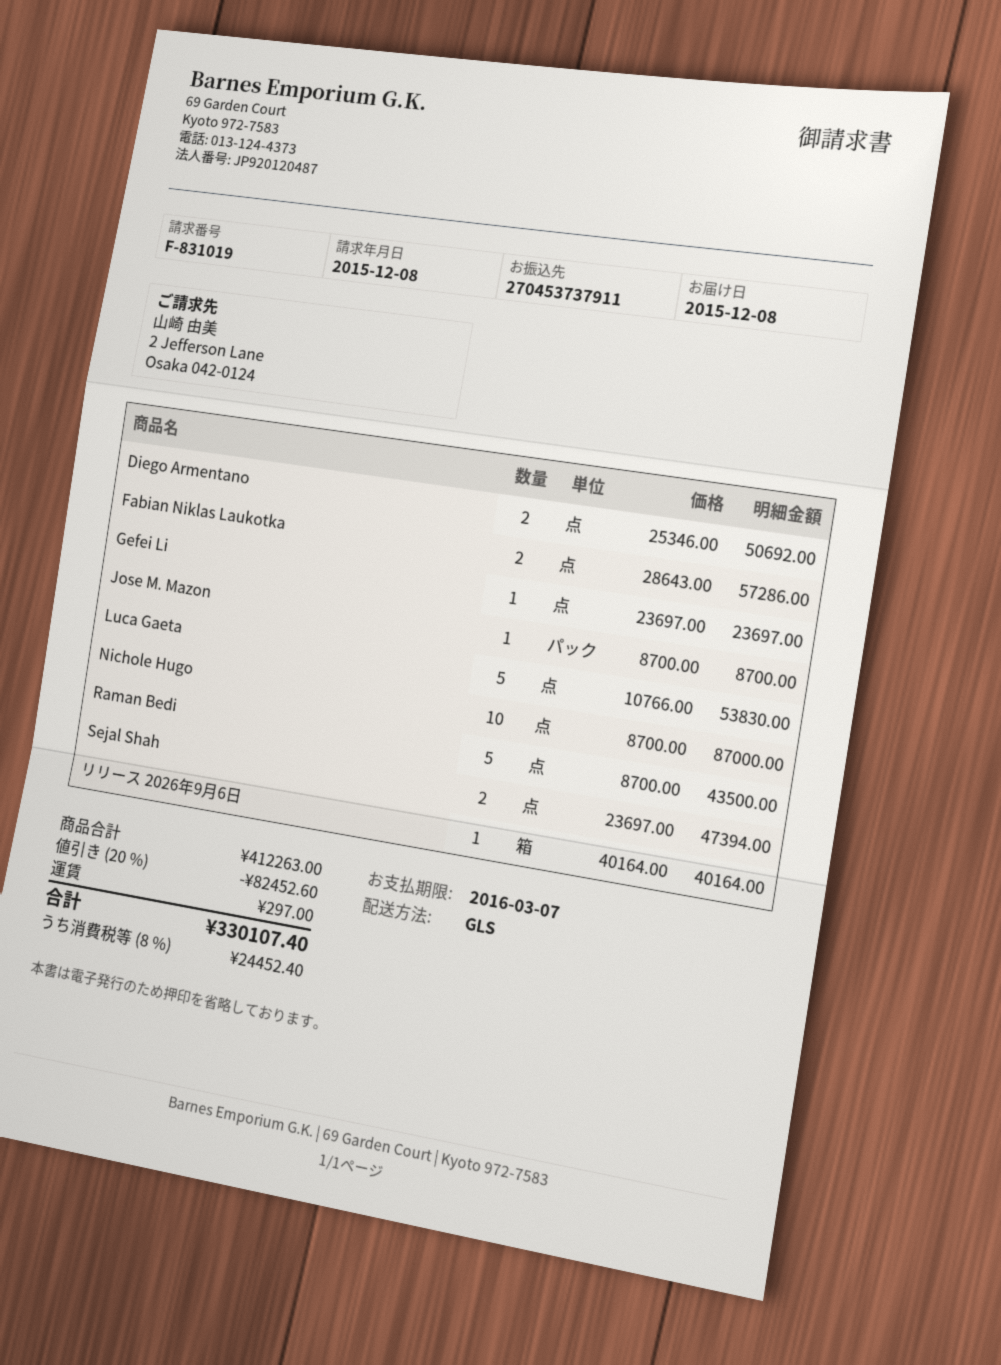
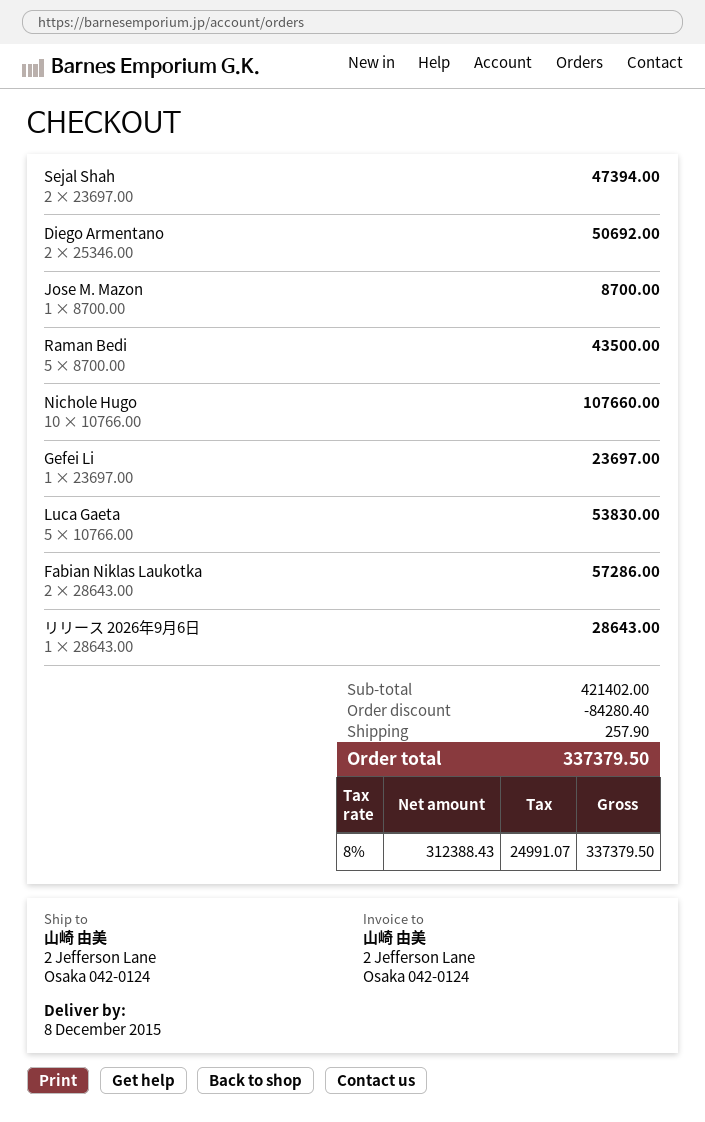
Nichole Hugo: 10 x 8700.00 = 87000.00 -> 10 x 10766.00 = 107660.00
リリース 2026年9月6日: 1 x 40164.00 = 40164.00 -> 1 x 28643.00 = 28643.00
subtotal: 412263.00 -> 421402.00
discount: 82452.60 -> 84280.40
shipping: 297.00 -> 257.90
tax: 8% = 24452.40 -> 8% = 24991.07
total: 330107.40 -> 337379.50

